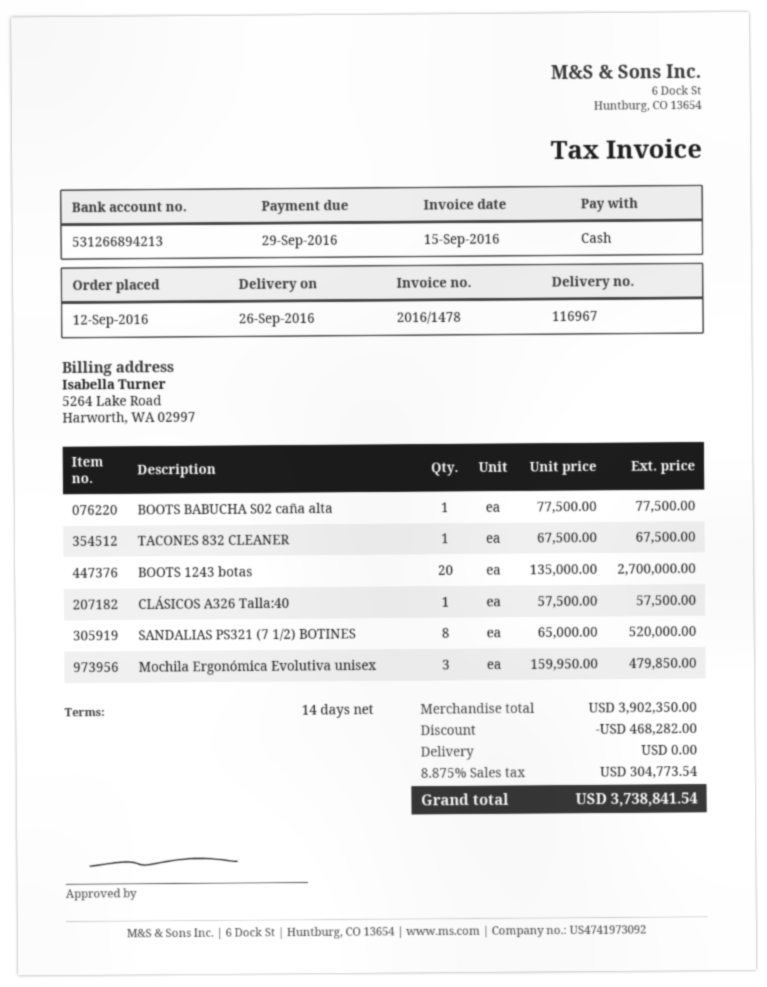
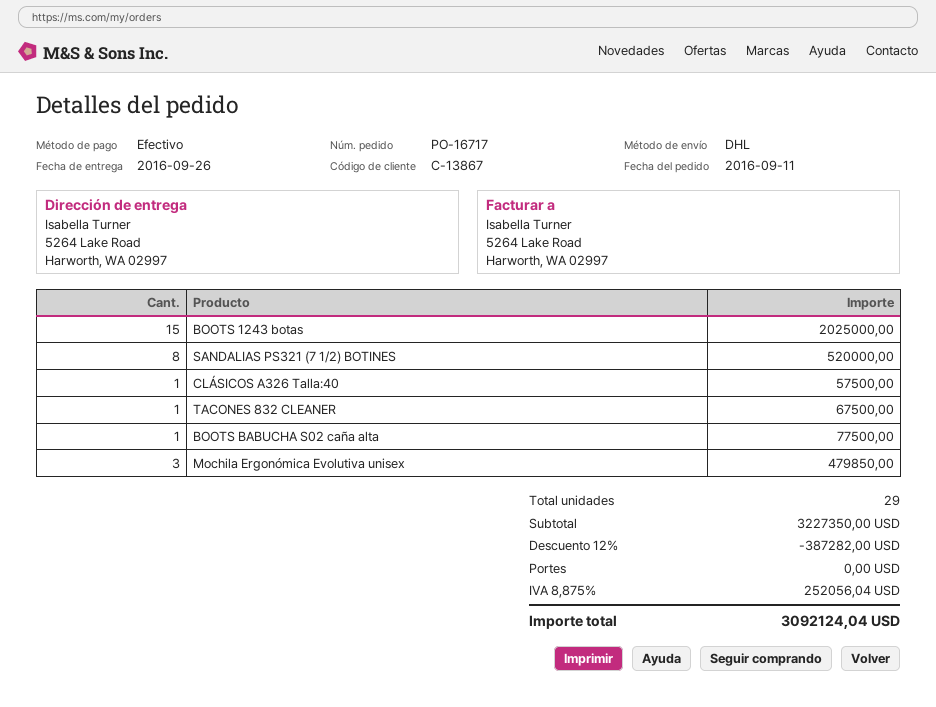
order date: 2016-09-12 -> 2016-09-11
BOOTS 1243 botas: 20 for 2700000.00 -> 15 for 2025000.00
subtotal: 3902350.00 -> 3227350.00
discount: 468282.00 -> 387282.00
tax: 8.875% = 304773.54 -> 8.875% = 252056.04
total: 3738841.54 -> 3092124.04

